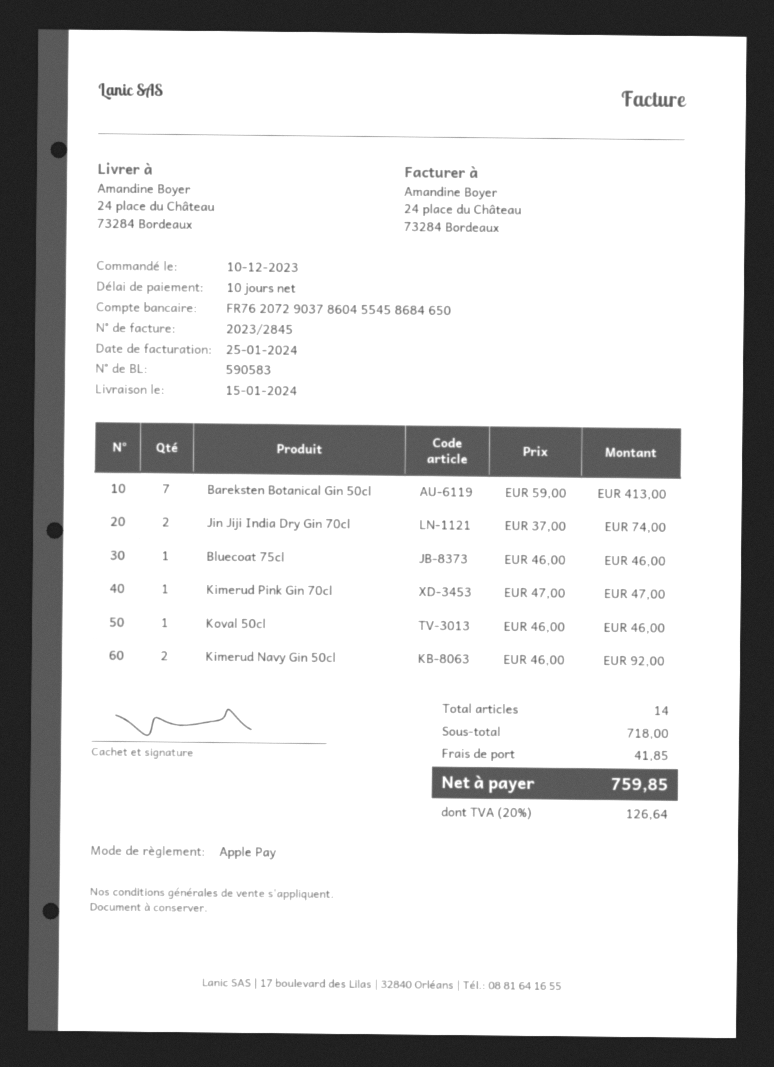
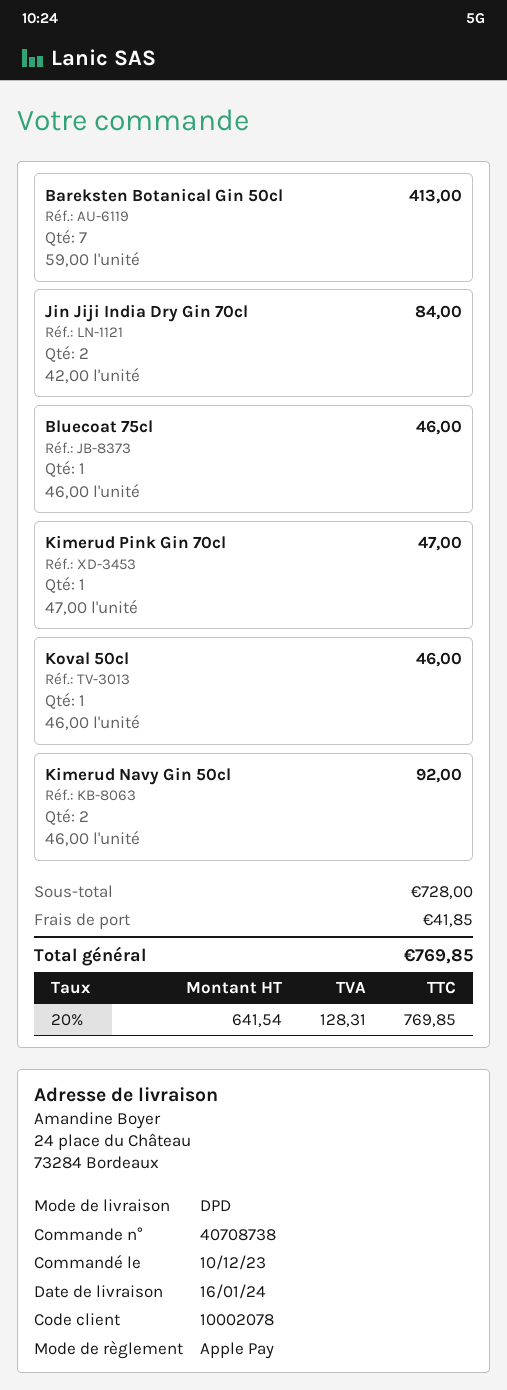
delivery date: 2024-01-15 -> 2024-01-16
Jin Jiji India Dry Gin 70cl: 2 x 37.00 = 74.00 -> 2 x 42.00 = 84.00
subtotal: 718.00 -> 728.00
tax: 20% = 126.64 -> 20% = 128.31
total: 759.85 -> 769.85

